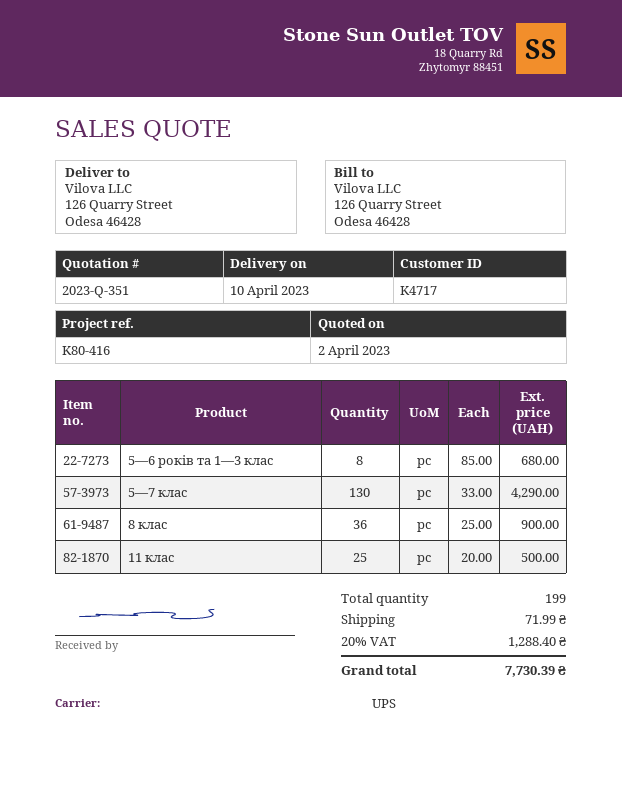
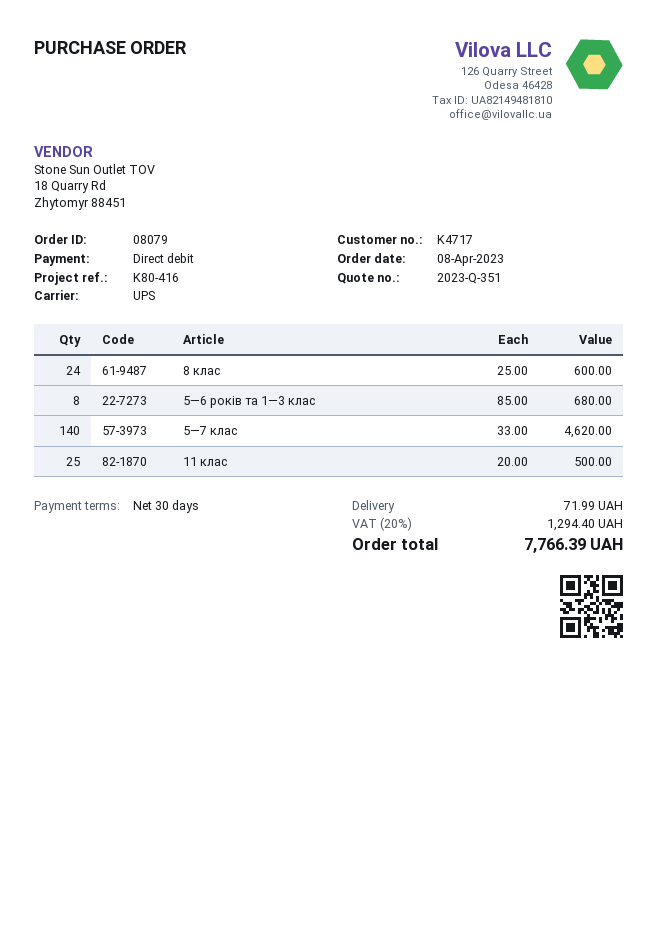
5—7 клас: 130 x 33.00 = 4290.00 -> 140 x 33.00 = 4620.00
8 клас: 36 x 25.00 = 900.00 -> 24 x 25.00 = 600.00
tax: 20% = 1288.40 -> 20% = 1294.40
total: 7730.39 -> 7766.39

